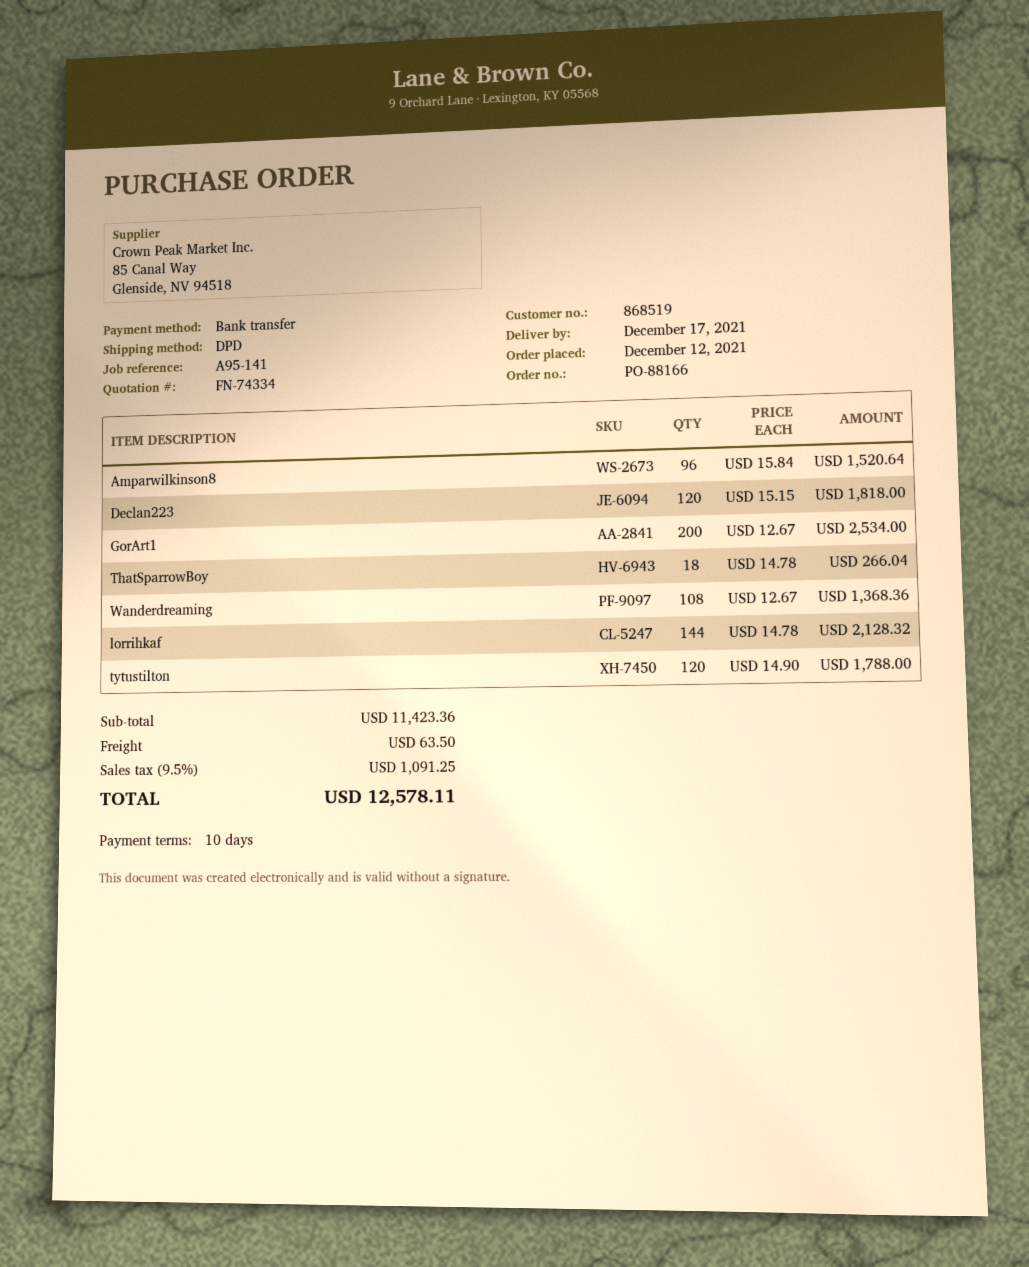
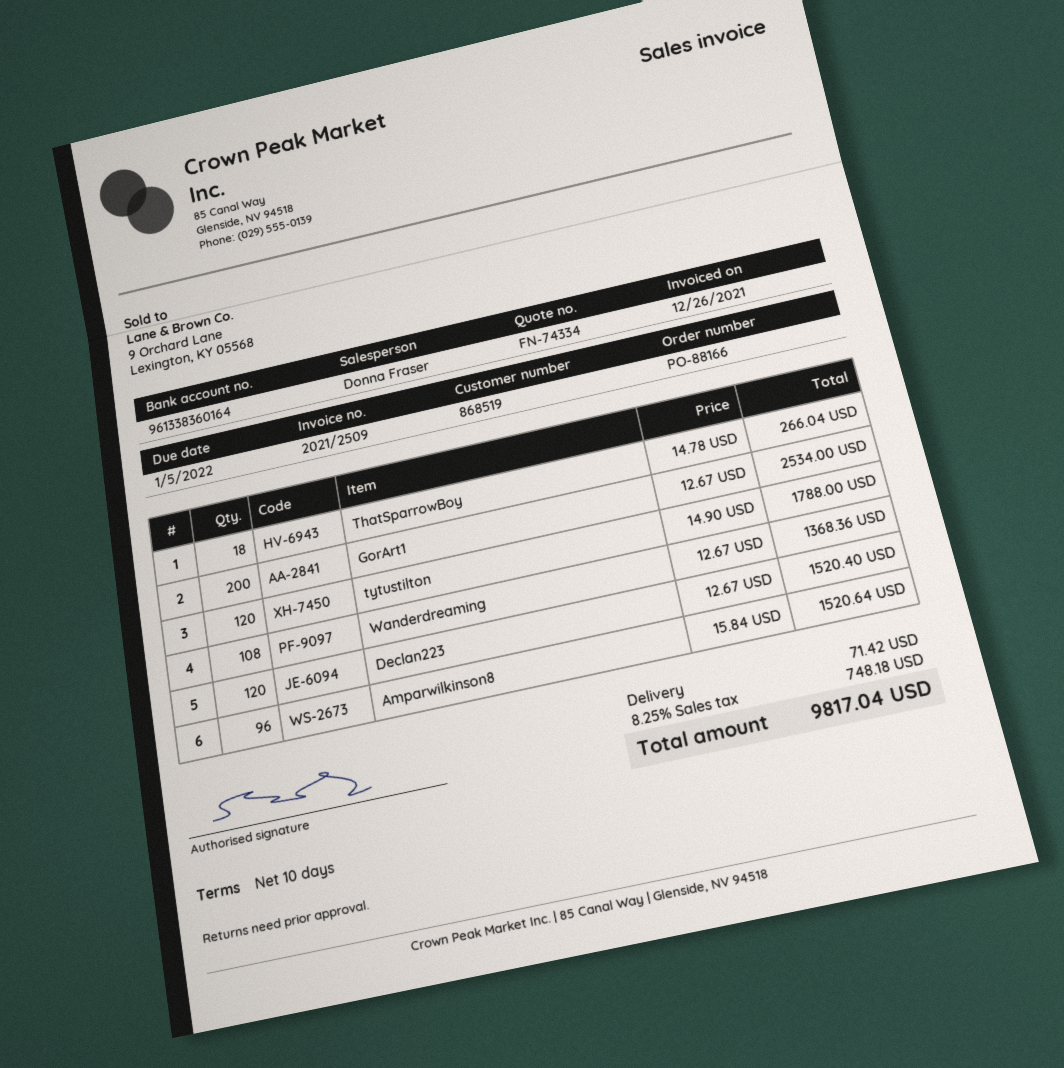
Declan223: 120 x 15.15 = 1818.00 -> 120 x 12.67 = 1520.40
lorrihkaf: 144 x 14.78 = 2128.32 -> none
shipping: 63.50 -> 71.42
tax: 9.5% = 1091.25 -> 8.25% = 748.18
total: 12578.11 -> 9817.04

